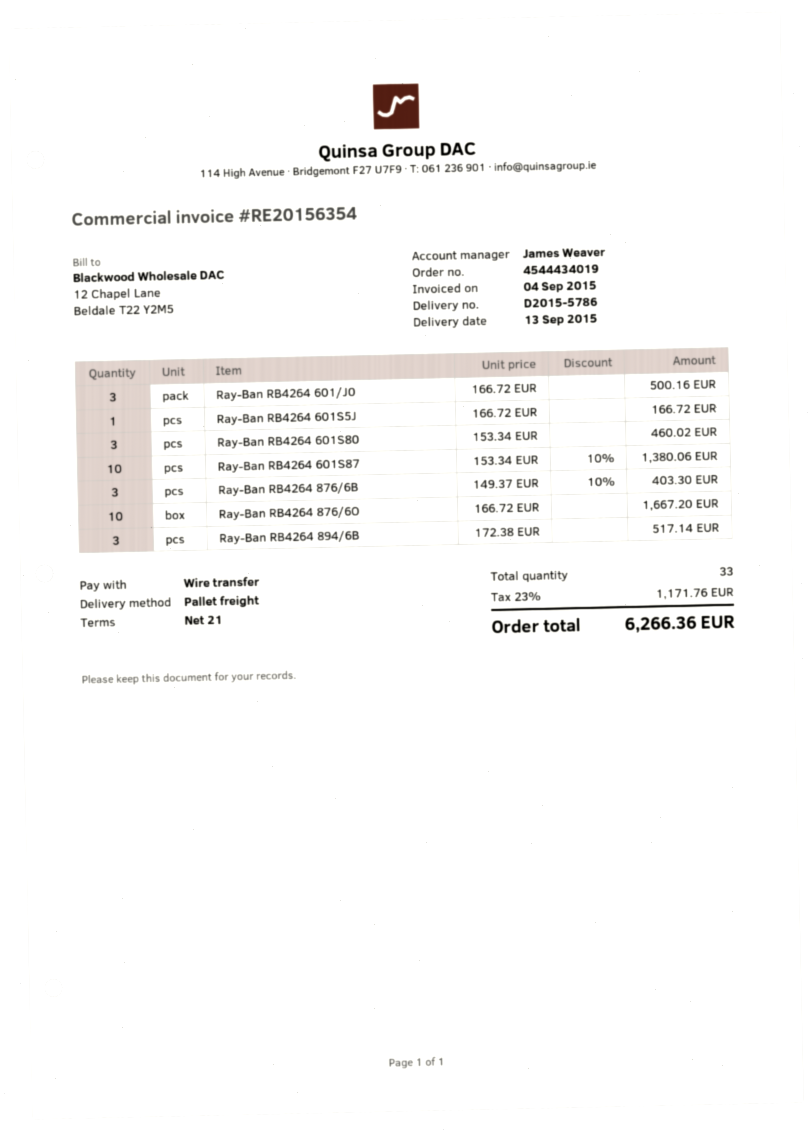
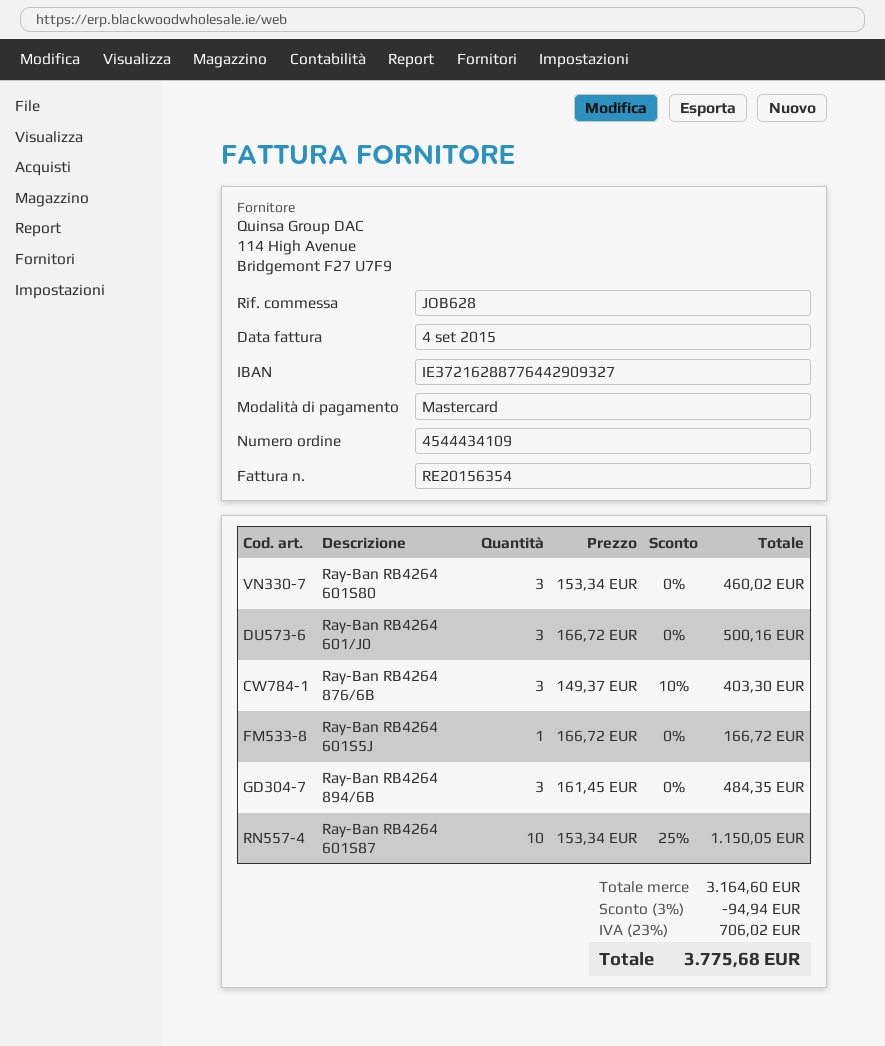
order number: 4544434019 -> 4544434109
payment method: bank transfer -> Mastercard
Ray-Ban RB4264 601S87: 10 x 153.34 - 10% = 1380.06 -> 10 x 153.34 - 25% = 1150.05
Ray-Ban RB4264 876/6O: 10 x 166.72 = 1667.20 -> none
Ray-Ban RB4264 894/6B: 3 x 172.38 = 517.14 -> 3 x 161.45 = 484.35
discount: none -> 3% = 94.94
tax: 23% = 1171.76 -> 23% = 706.02
total: 6266.36 -> 3775.68

